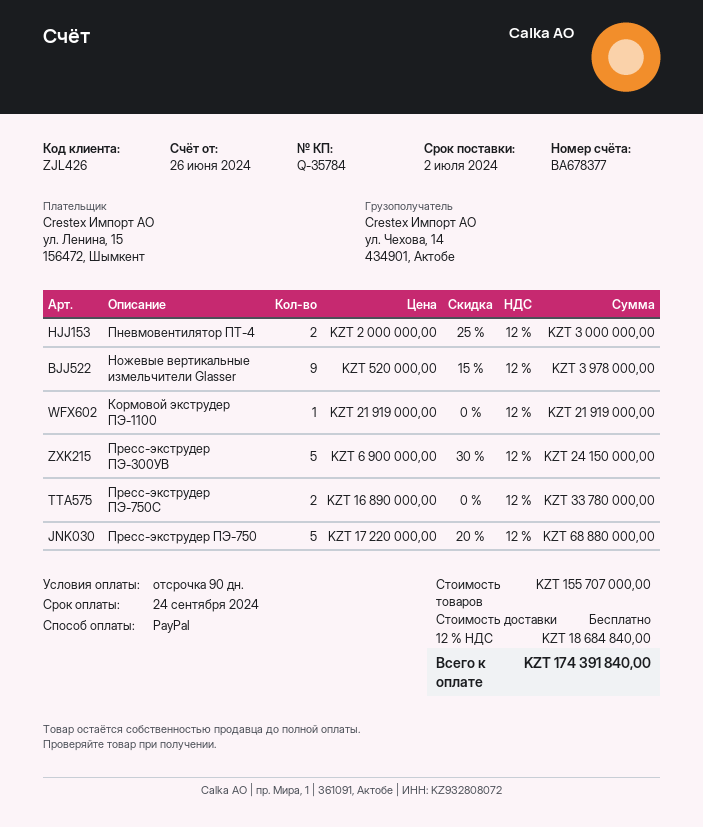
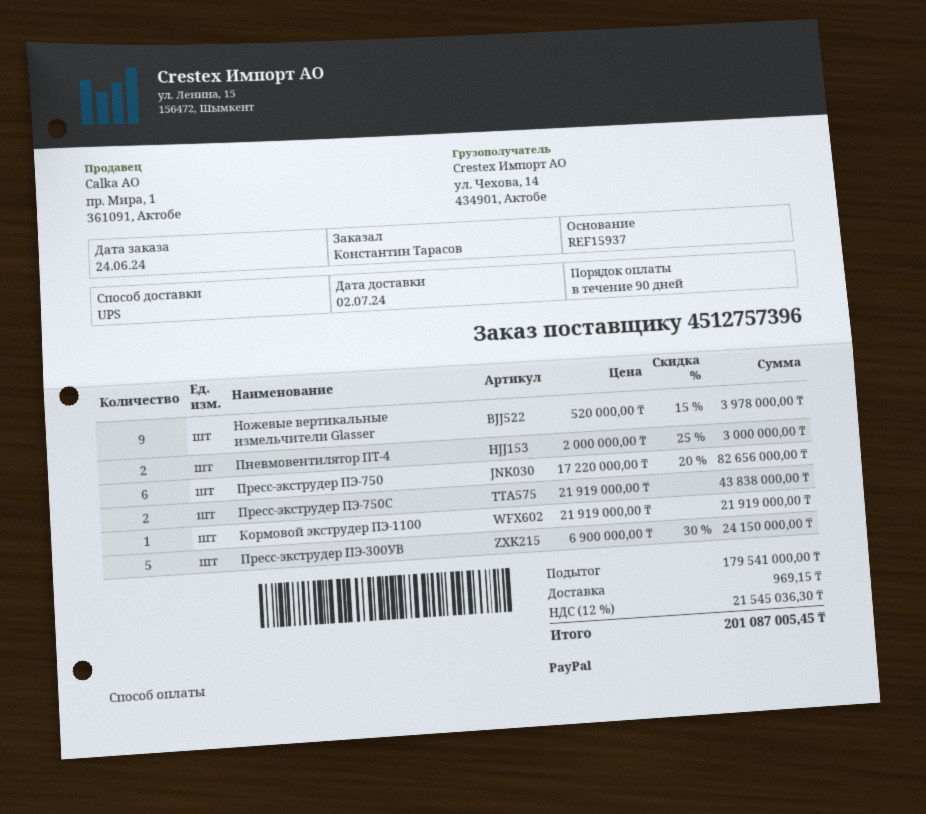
Пресс-экструдер ПЭ-750C: 2 x 16890000.00 = 33780000.00 -> 2 x 21919000.00 = 43838000.00
Пресс-экструдер ПЭ-750: 5 x 17220000.00 - 20% = 68880000.00 -> 6 x 17220000.00 - 20% = 82656000.00
subtotal: 155707000.00 -> 179541000.00
shipping: 0.00 -> 969.15
tax: 12% = 18684840.00 -> 12% = 21545036.30
total: 174391840.00 -> 201087005.45

